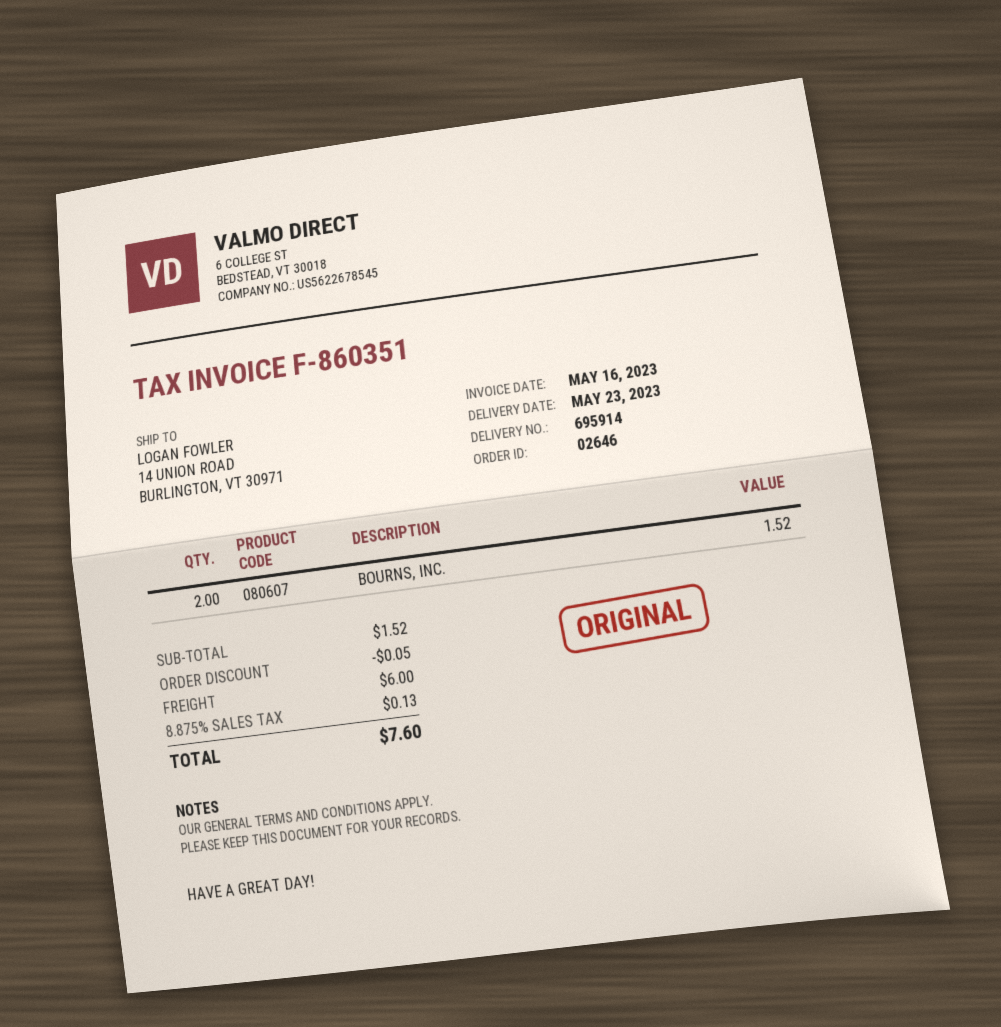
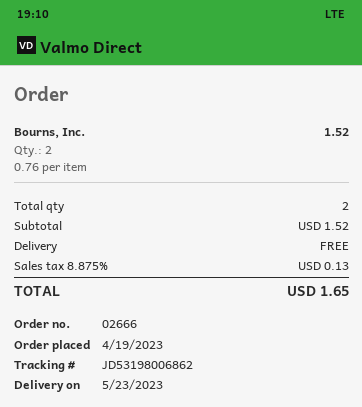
order number: 02646 -> 02666
discount: 0.05 -> none
shipping: 6.00 -> 0.00
total: 7.60 -> 1.65

